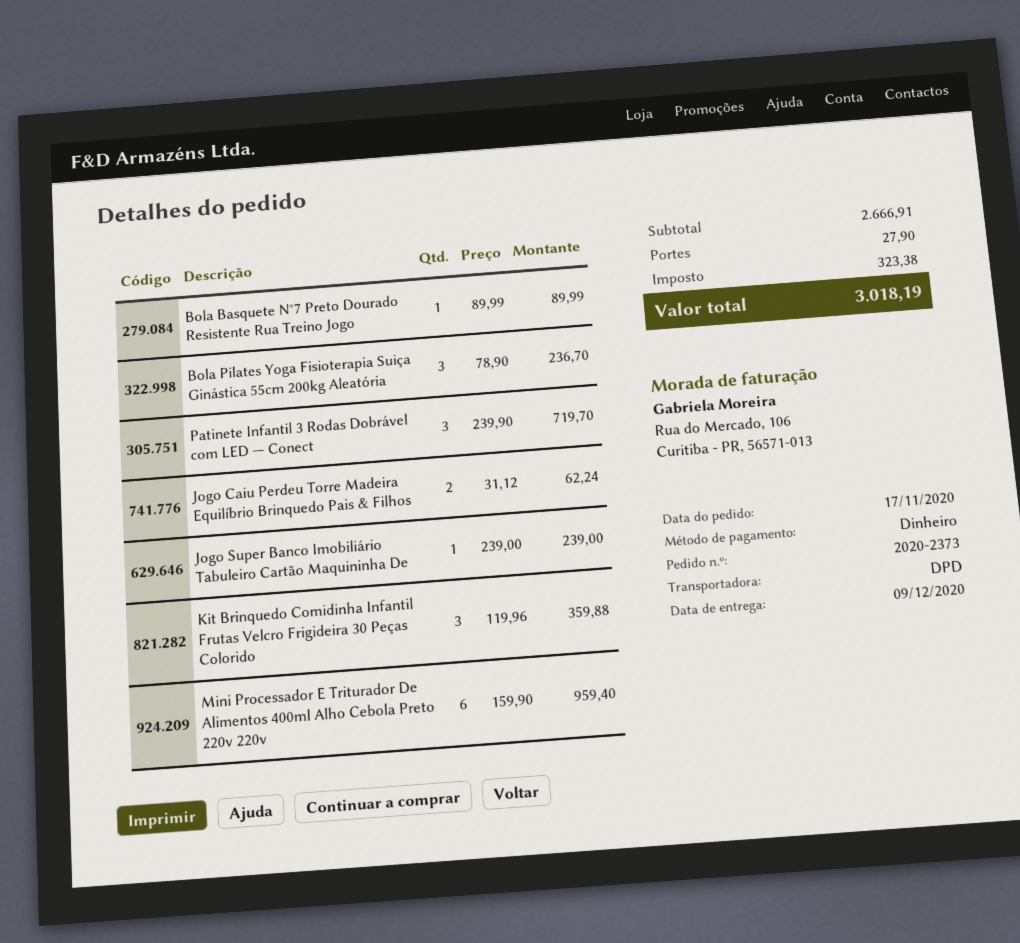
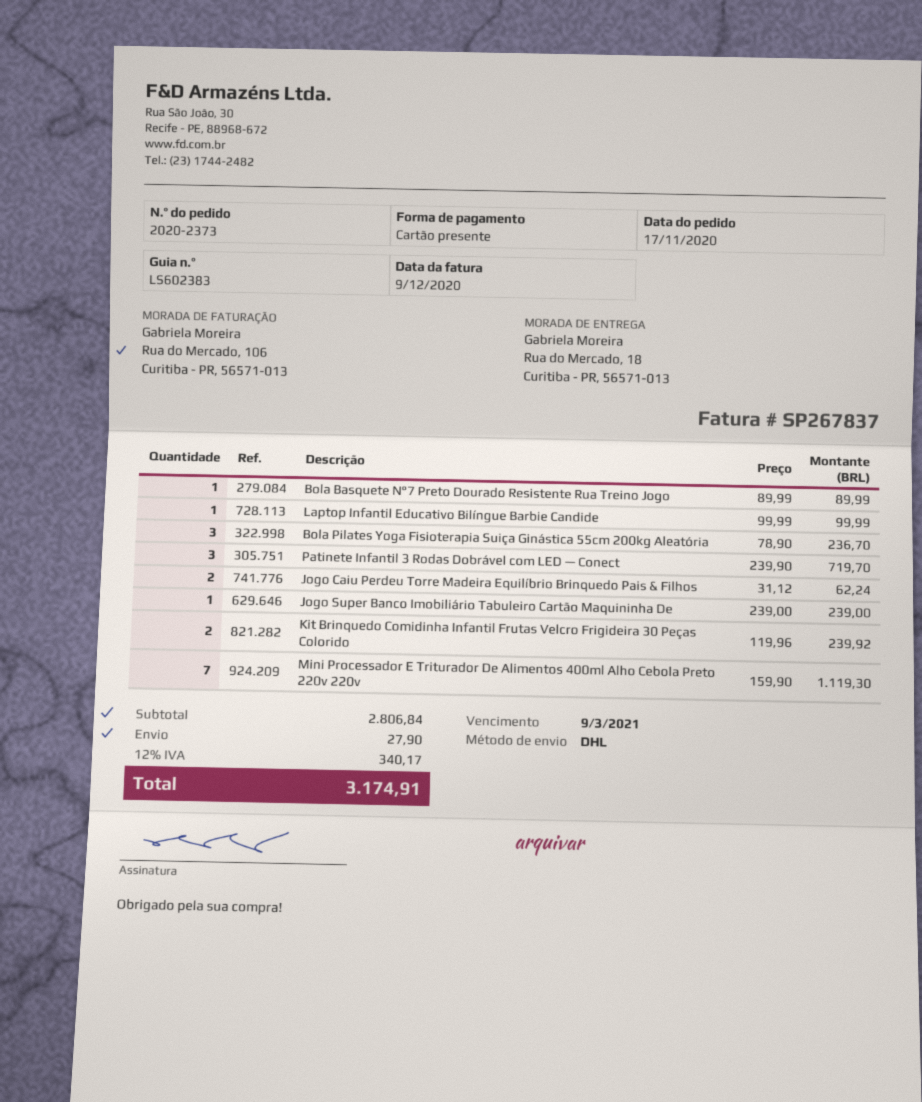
payment method: cash -> gift card
shipping method: DPD -> DHL
Kit Brinquedo Comidinha Infantil Frutas Velcro Frigideira 30 Peças Colorido: 3 x 119.96 = 359.88 -> 2 x 119.96 = 239.92
Mini Processador E Triturador De Alimentos 400ml Alho Cebola Preto 220v 220v: 6 x 159.90 = 959.40 -> 7 x 159.90 = 1119.30
Laptop Infantil Educativo Bilíngue Barbie Candide: none -> 1 x 99.99 = 99.99
subtotal: 2666.91 -> 2806.84
tax: 323.38 -> 340.17
total: 3018.19 -> 3174.91

